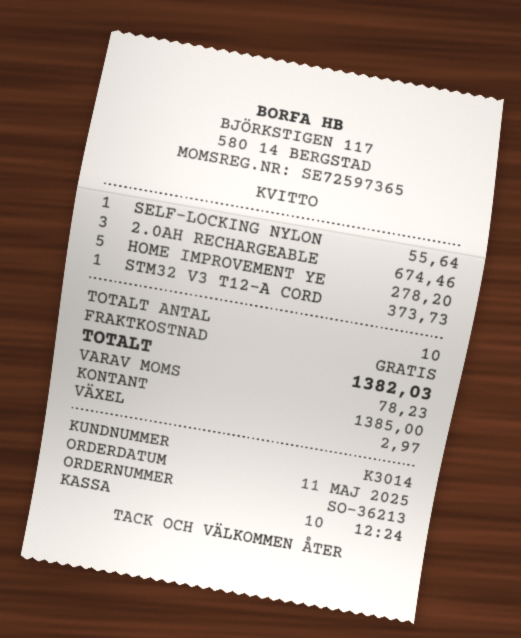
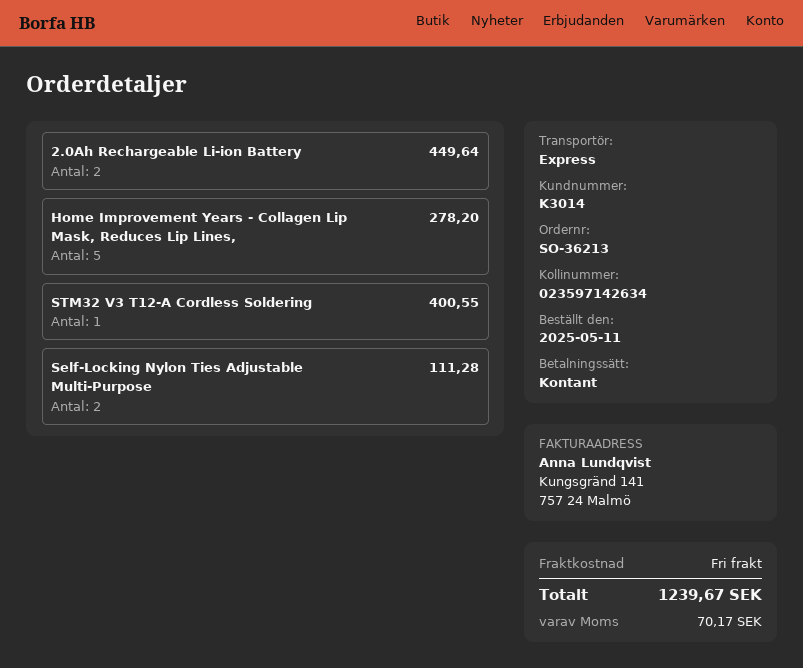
SELF-LOCKING NYLON: 1 for 55.64 -> 2 for 111.28
2.0AH RECHARGEABLE: 3 for 674.46 -> 2 for 449.64
STM32 V3 T12-A CORD: 1 for 373.73 -> 1 for 400.55
tax: 78.23 -> 70.17
total: 1382.03 -> 1239.67

